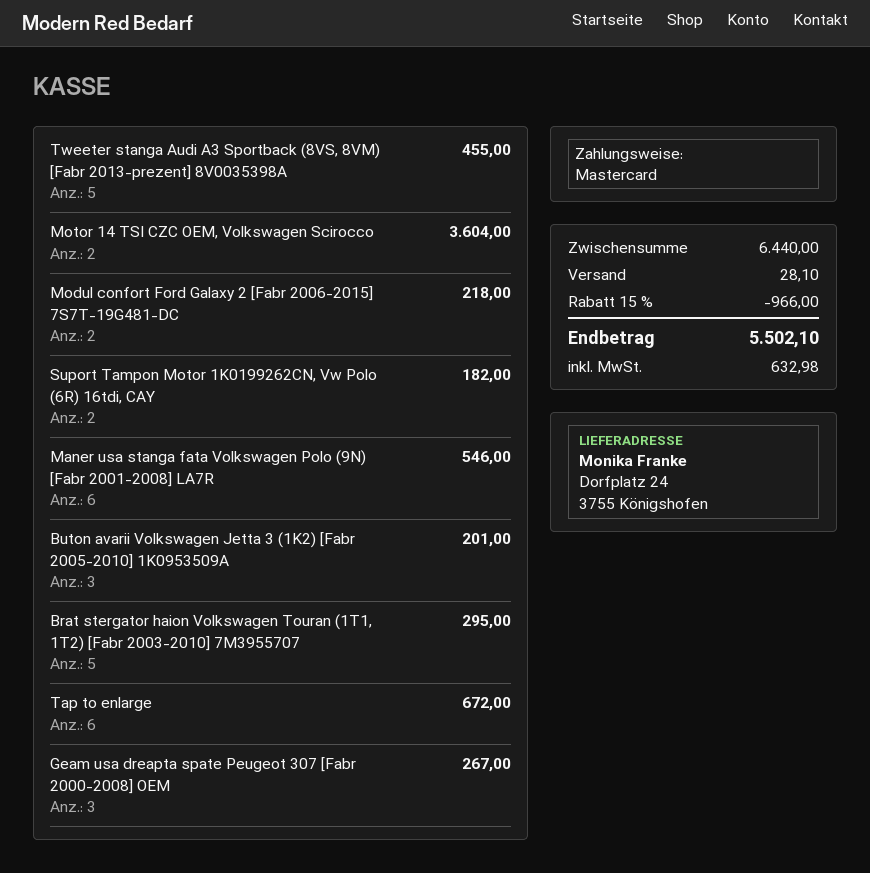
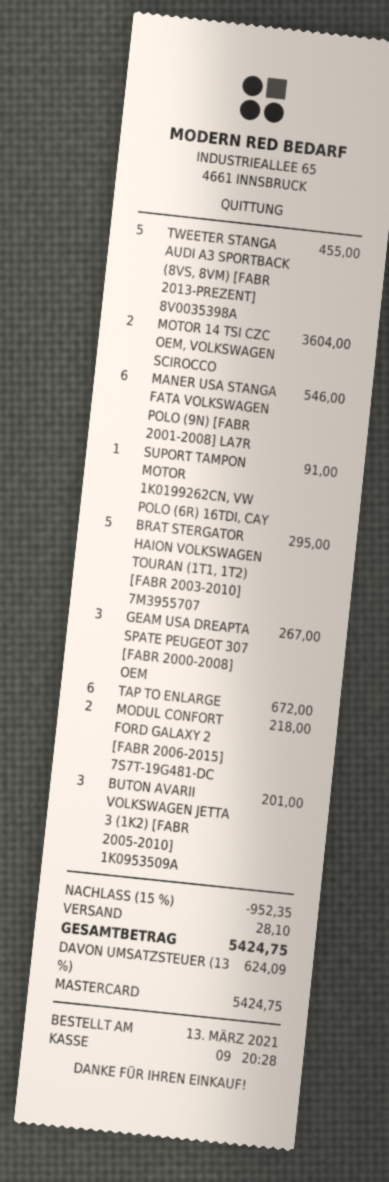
Suport Tampon Motor 1K0199262CN, Vw Polo (6R) 16tdi, CAY: 2 for 182.00 -> 1 for 91.00
discount: 15% = 966.00 -> 15% = 952.35
tax: 632.98 -> 624.09
total: 5502.10 -> 5424.75

